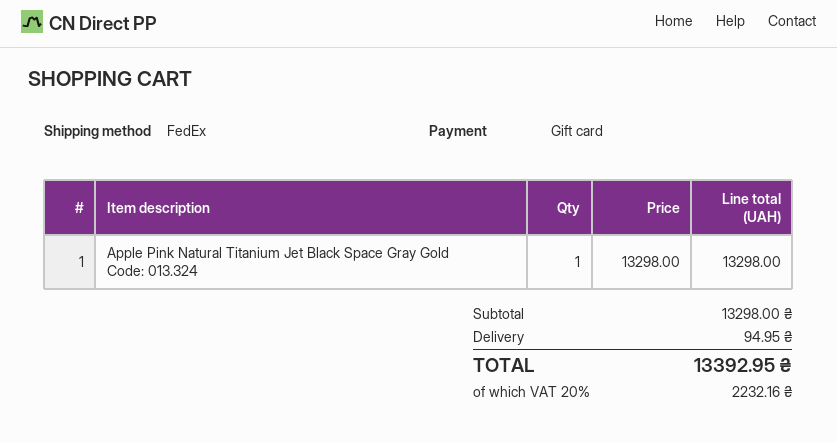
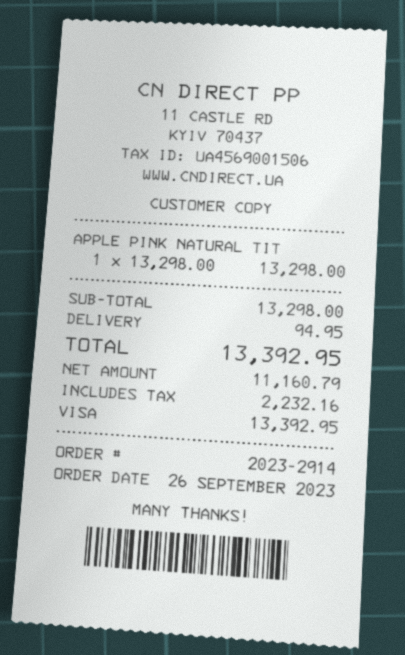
payment method: gift card -> Visa

